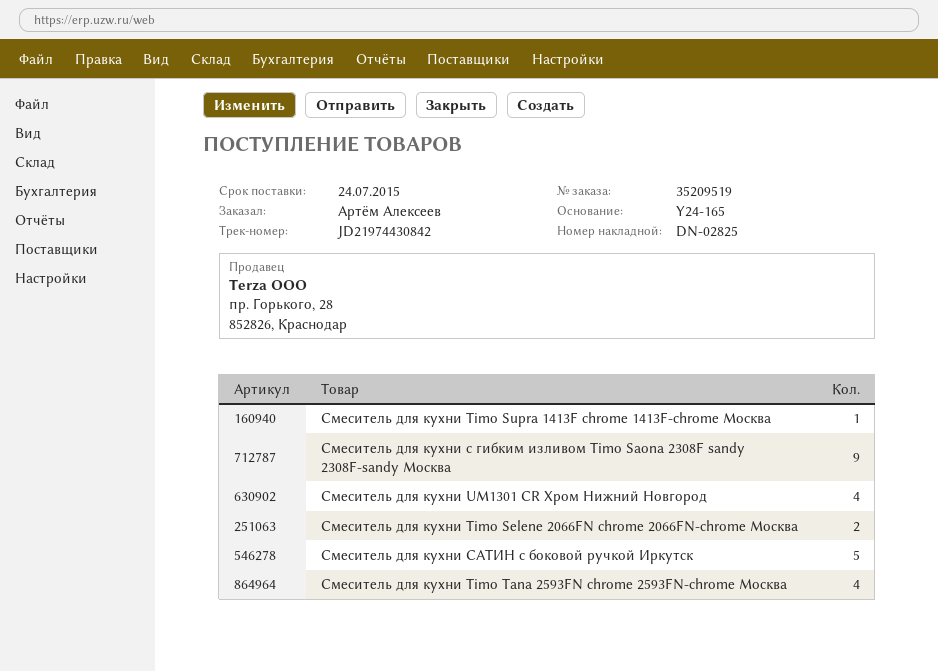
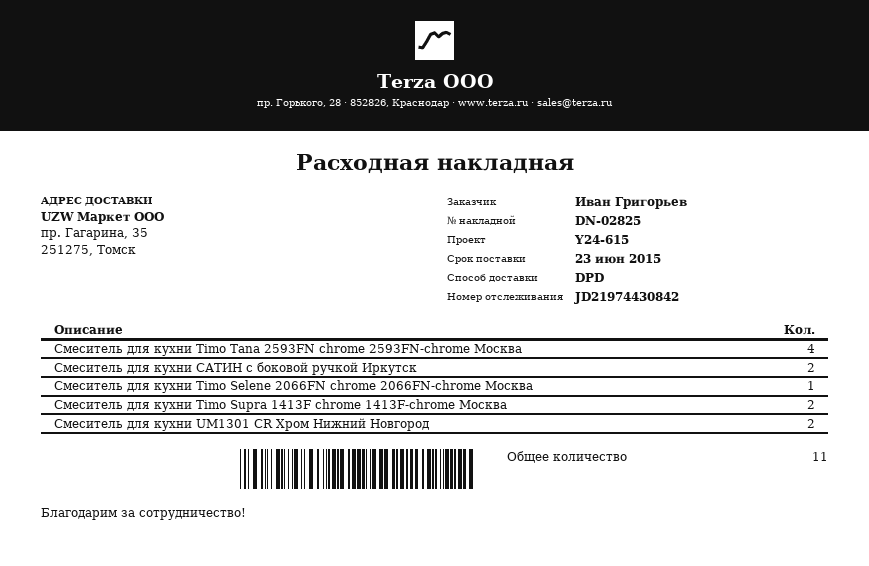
delivery date: 2015-07-24 -> 2015-06-23
reference: Y24-165 -> Y24-615
ordered by: Артём Алексеев -> Иван Григорьев
Смеситель для кухни Timo Supra 1413F chrome 1413F-chrome Москва: 1 -> 2
Смеситель для кухни с гибким изливом Timo Saona 2308F sandy 2308F-sandy Москва: 9 -> none
Смеситель для кухни UM1301 CR Хром Нижний Новгород: 4 -> 2
Смеситель для кухни Timo Selene 2066FN chrome 2066FN-chrome Москва: 2 -> 1
Смеситель для кухни САТИН с боковой ручкой Иркутск: 5 -> 2

